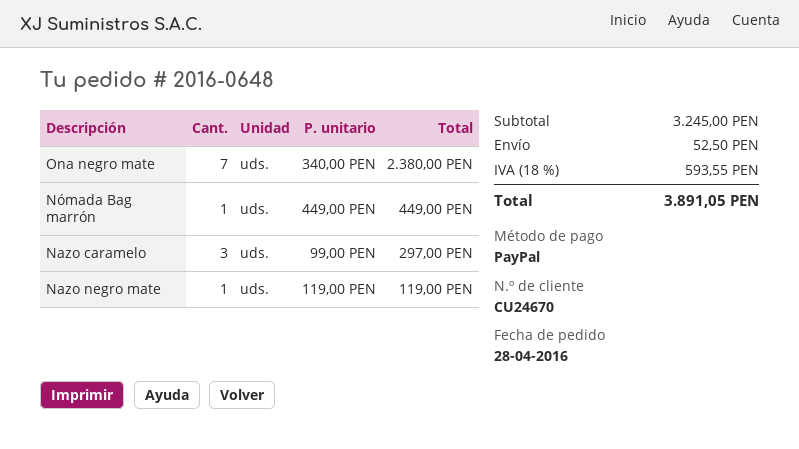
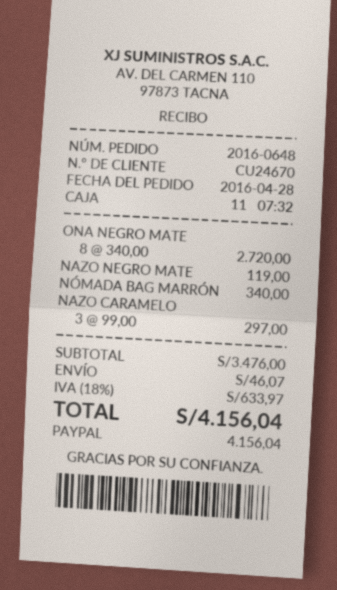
Ona negro mate: 7 x 340.00 = 2380.00 -> 8 x 340.00 = 2720.00
Nómada Bag marrón: 1 x 449.00 = 449.00 -> 1 x 340.00 = 340.00
subtotal: 3245.00 -> 3476.00
shipping: 52.50 -> 46.07
tax: 18% = 593.55 -> 18% = 633.97
total: 3891.05 -> 4156.04

